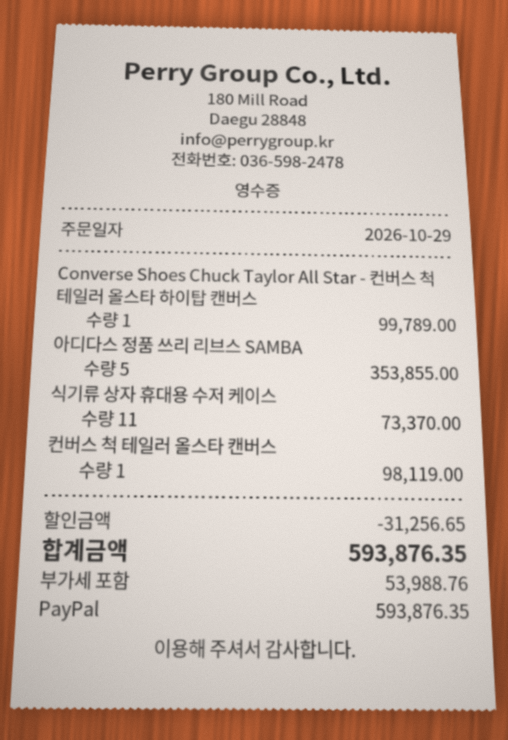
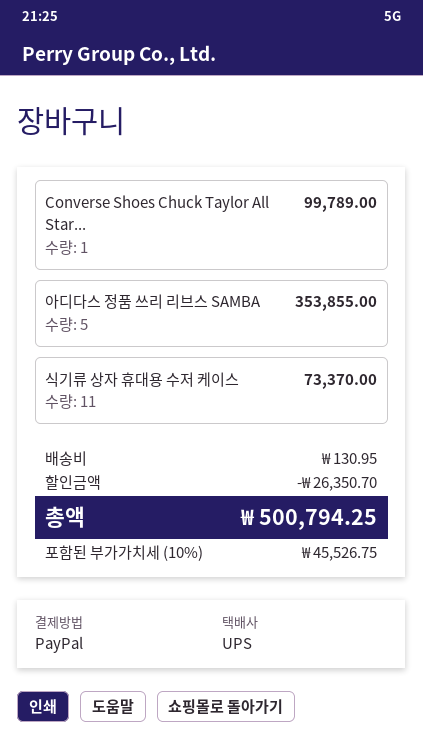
컨버스 척 테일러 올스타 캔버스: 1 for 98119.00 -> none
discount: 31256.65 -> 26350.70
shipping: none -> 130.95
tax: 53988.76 -> 45526.75
total: 593876.35 -> 500794.25

